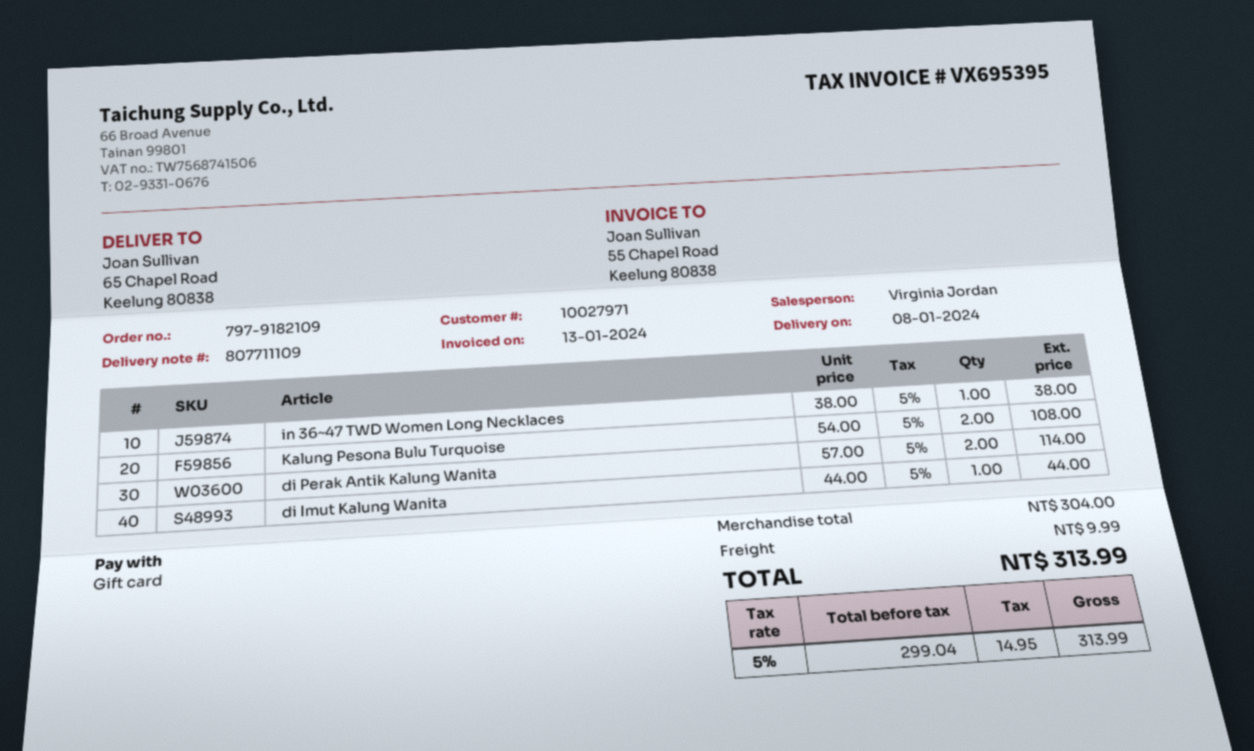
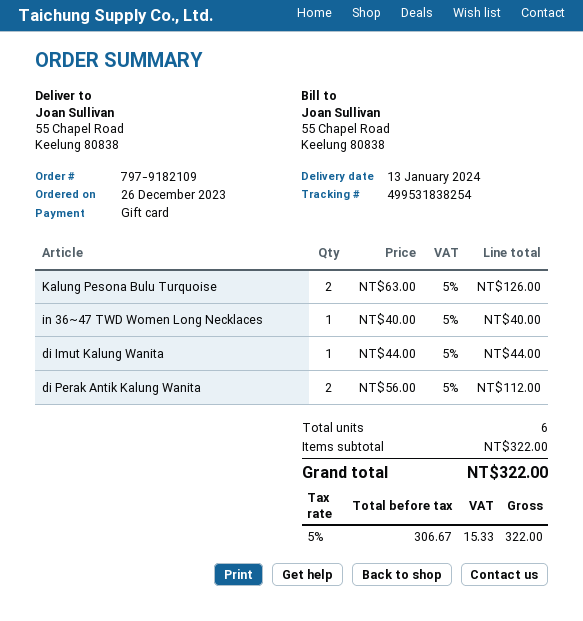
delivery date: 2024-01-08 -> 2024-01-13
ship to: 65 Chapel Road, Keelung 80838 -> 55 Chapel Road, Keelung 80838
in 36~47 TWD Women Long Necklaces: 1 x 38.00 = 38.00 -> 1 x 40.00 = 40.00
Kalung Pesona Bulu Turquoise: 2 x 54.00 = 108.00 -> 2 x 63.00 = 126.00
di Perak Antik Kalung Wanita: 2 x 57.00 = 114.00 -> 2 x 56.00 = 112.00
subtotal: 304.00 -> 322.00
shipping: 9.99 -> none
net: 299.04 -> 306.67
tax: 5% = 14.95 -> 5% = 15.33
total: 313.99 -> 322.00

